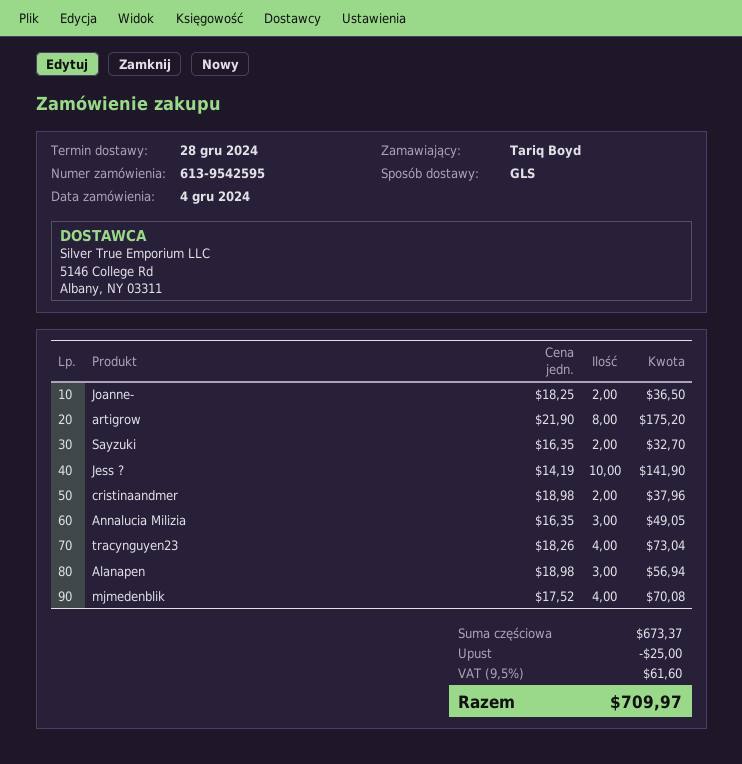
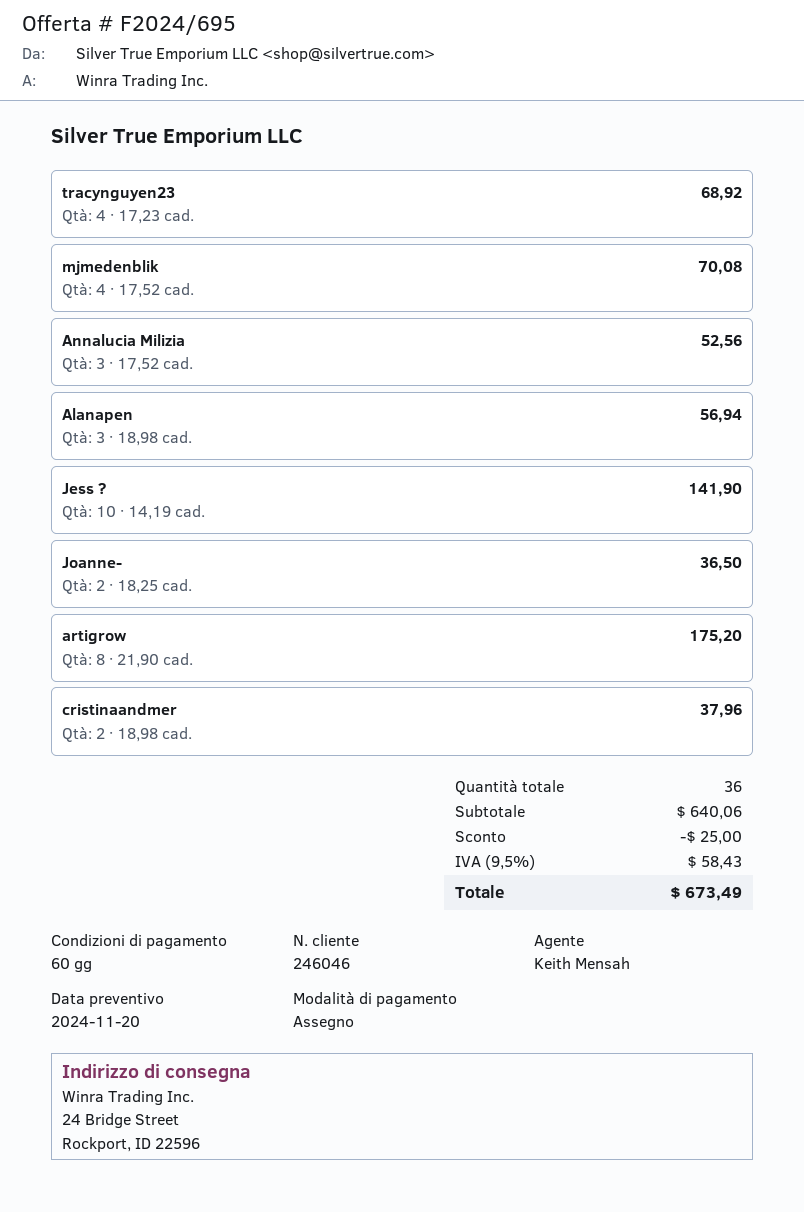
Sayzuki: 2 x 16.35 = 32.70 -> none
Annalucia Milizia: 3 x 16.35 = 49.05 -> 3 x 17.52 = 52.56
tracynguyen23: 4 x 18.26 = 73.04 -> 4 x 17.23 = 68.92
subtotal: 673.37 -> 640.06
tax: 9.5% = 61.60 -> 9.5% = 58.43
total: 709.97 -> 673.49

